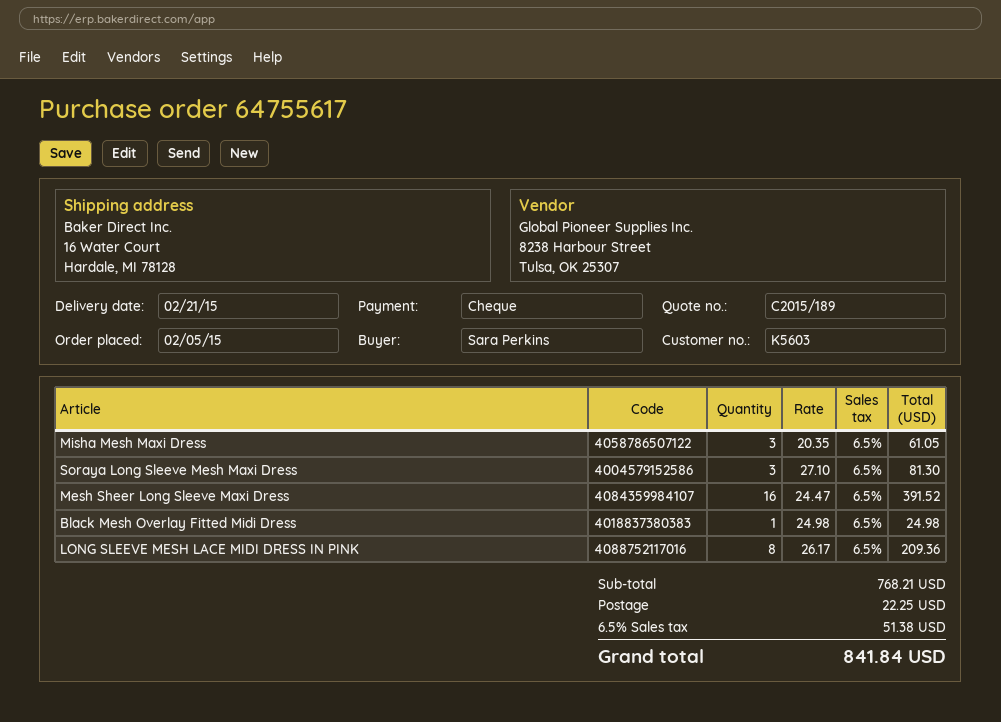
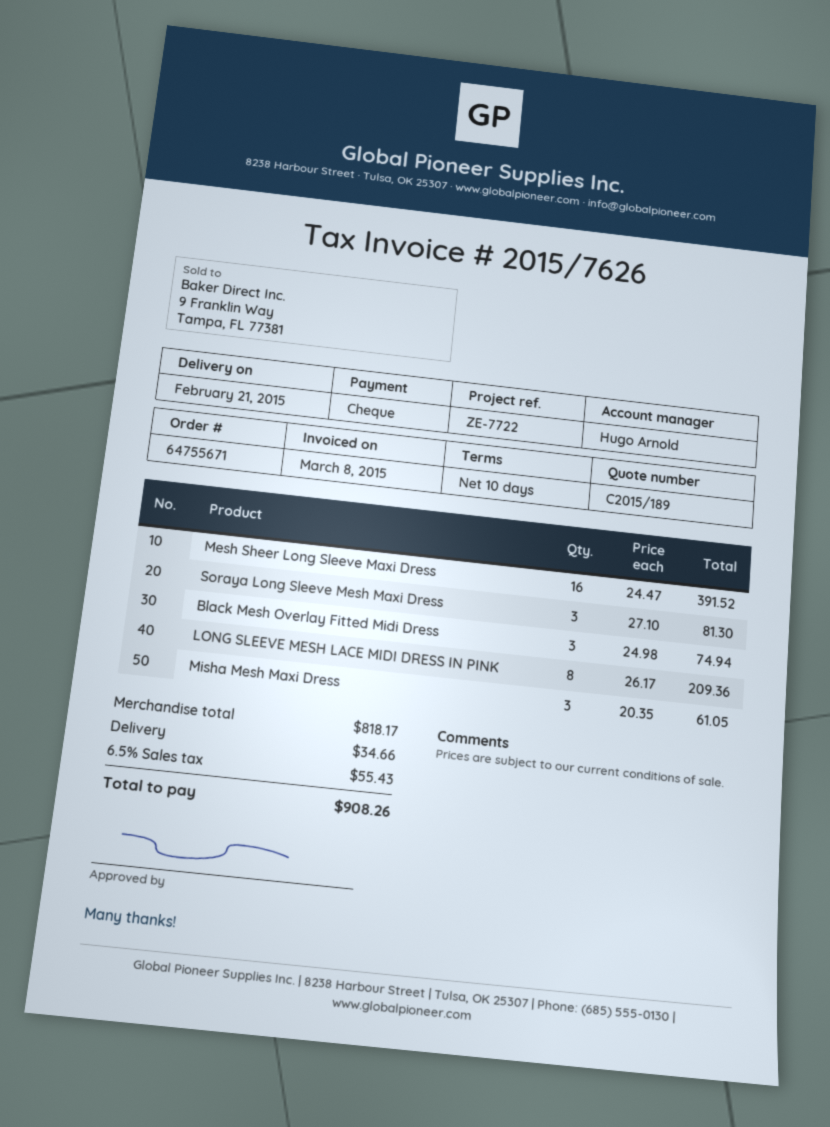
order number: 64755617 -> 64755671
Black Mesh Overlay Fitted Midi Dress: 1 x 24.98 = 24.98 -> 3 x 24.98 = 74.94
subtotal: 768.21 -> 818.17
shipping: 22.25 -> 34.66
tax: 6.5% = 51.38 -> 6.5% = 55.43
total: 841.84 -> 908.26

